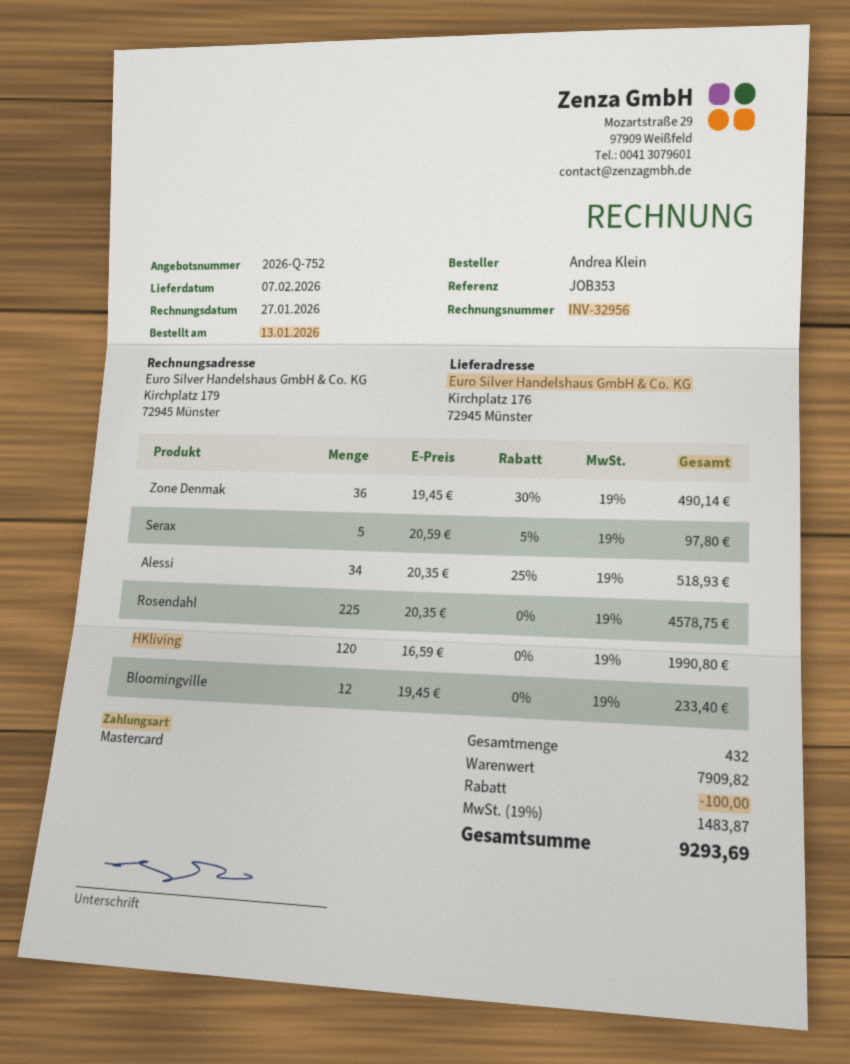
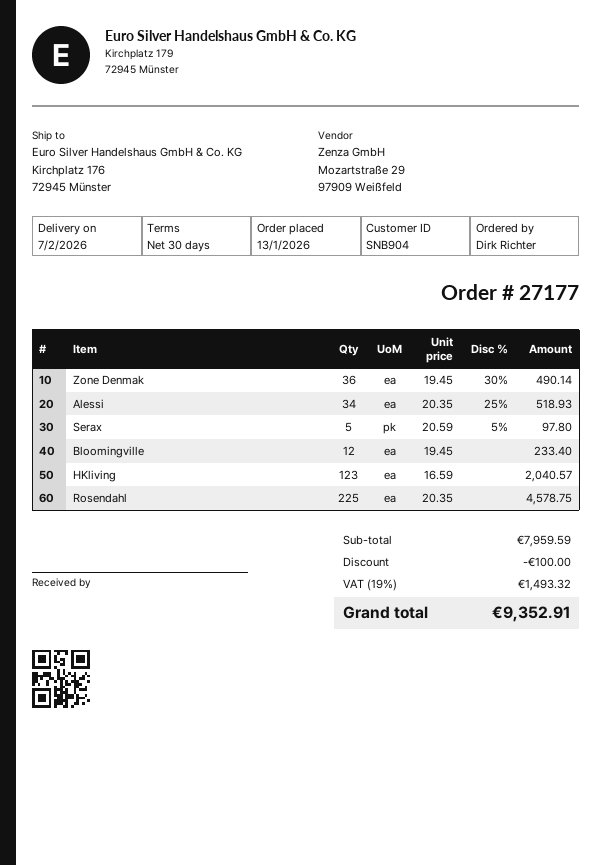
ordered by: Andrea Klein -> Dirk Richter
HKliving: 120 x 16.59 = 1990.80 -> 123 x 16.59 = 2040.57
subtotal: 7909.82 -> 7959.59
tax: 19% = 1483.87 -> 19% = 1493.32
total: 9293.69 -> 9352.91

